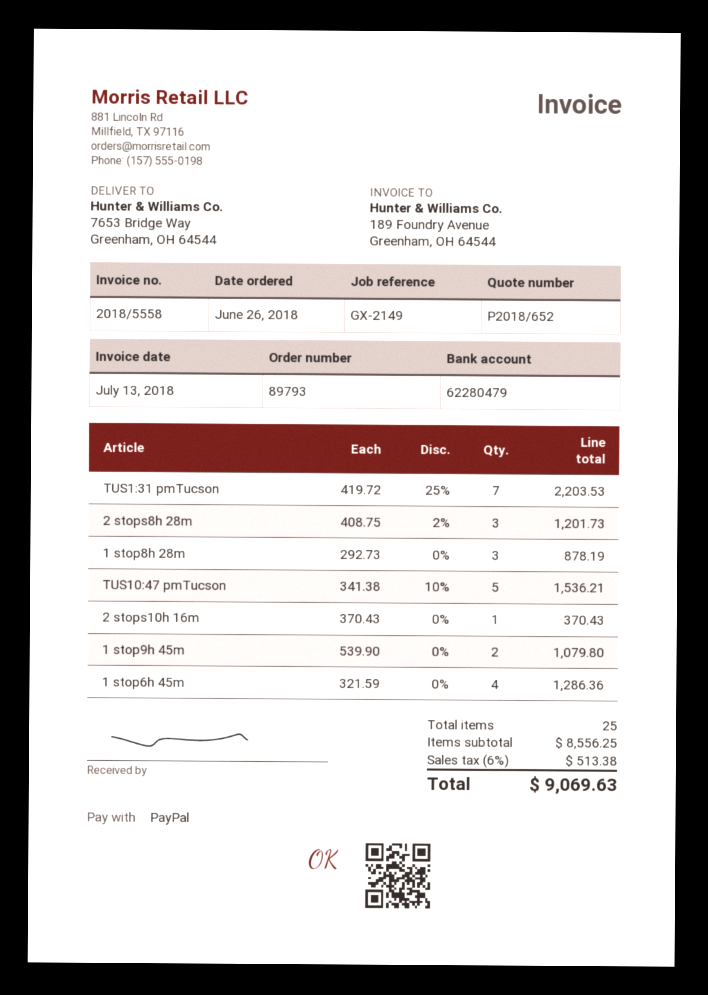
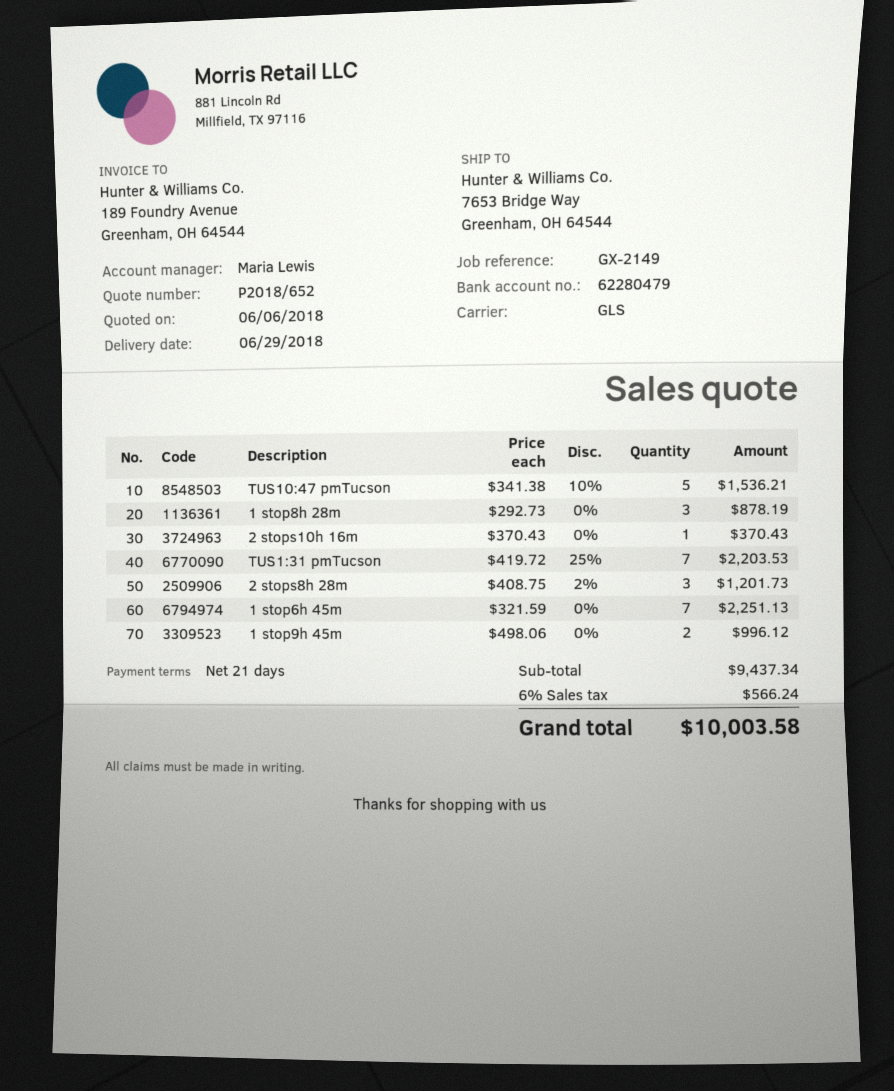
1 stop9h 45m: 2 x 539.90 = 1079.80 -> 2 x 498.06 = 996.12
1 stop6h 45m: 4 x 321.59 = 1286.36 -> 7 x 321.59 = 2251.13
subtotal: 8556.25 -> 9437.34
tax: 6% = 513.38 -> 6% = 566.24
total: 9069.63 -> 10003.58

